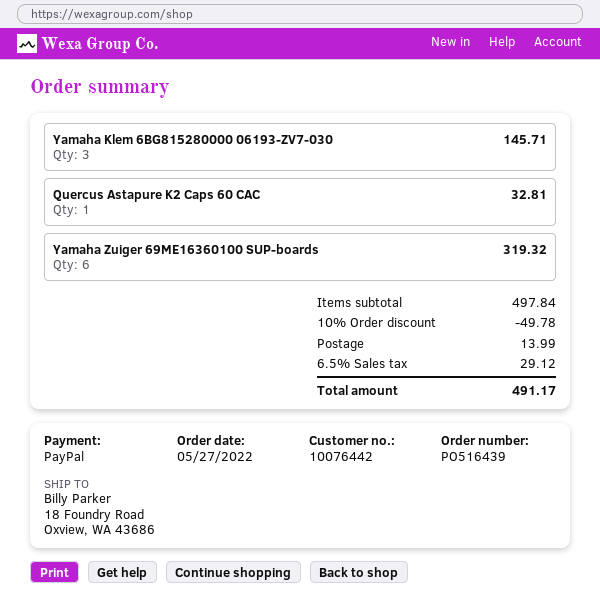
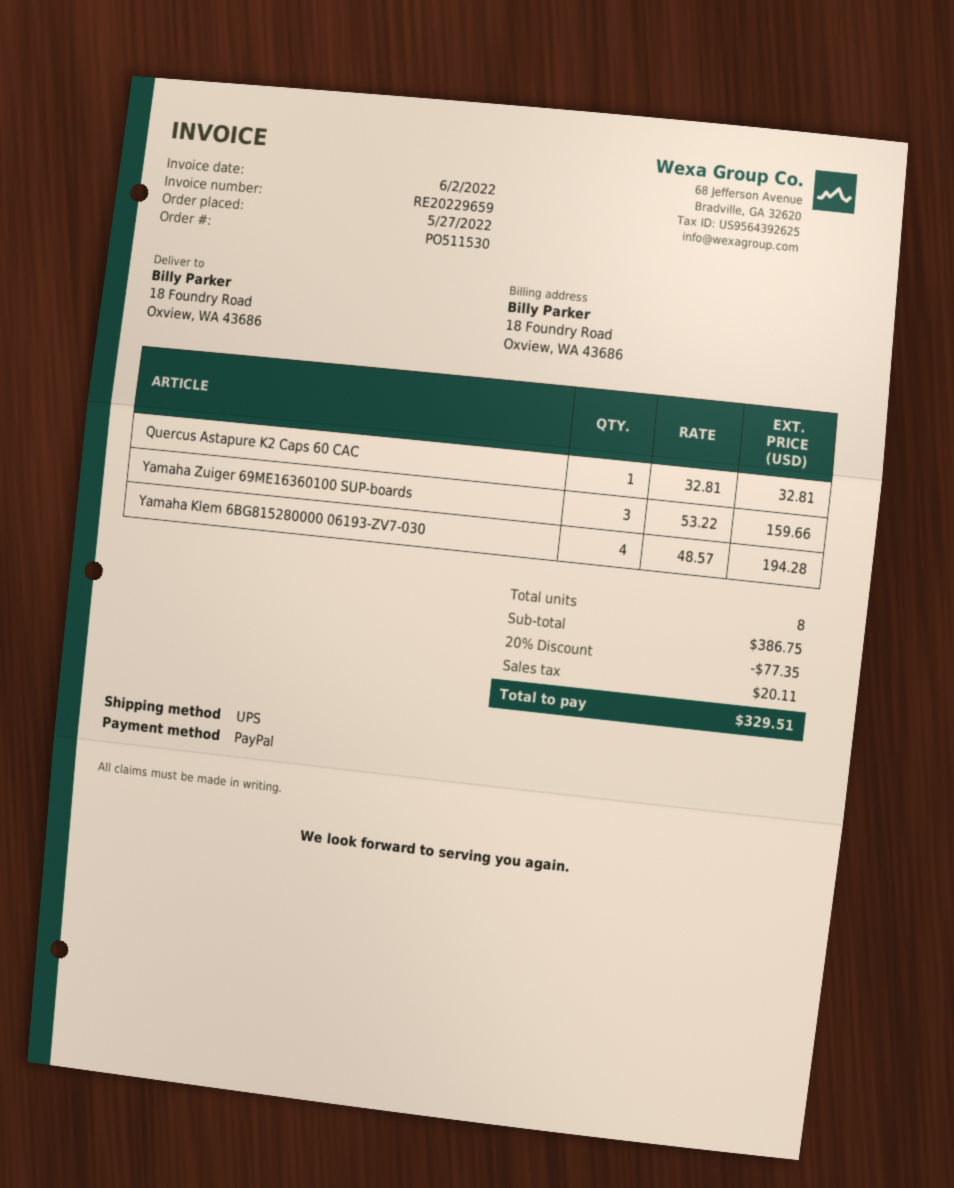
order number: PO516439 -> PO511530
Yamaha Klem 6BG815280000 06193-ZV7-030: 3 for 145.71 -> 4 for 194.28
Yamaha Zuiger 69ME16360100 SUP-boards: 6 for 319.32 -> 3 for 159.66
subtotal: 497.84 -> 386.75
discount: 10% = 49.78 -> 20% = 77.35
shipping: 13.99 -> none
tax: 29.12 -> 20.11
total: 491.17 -> 329.51

